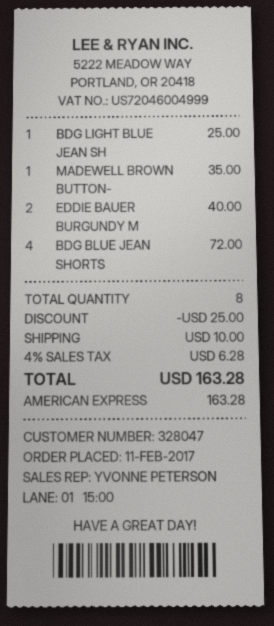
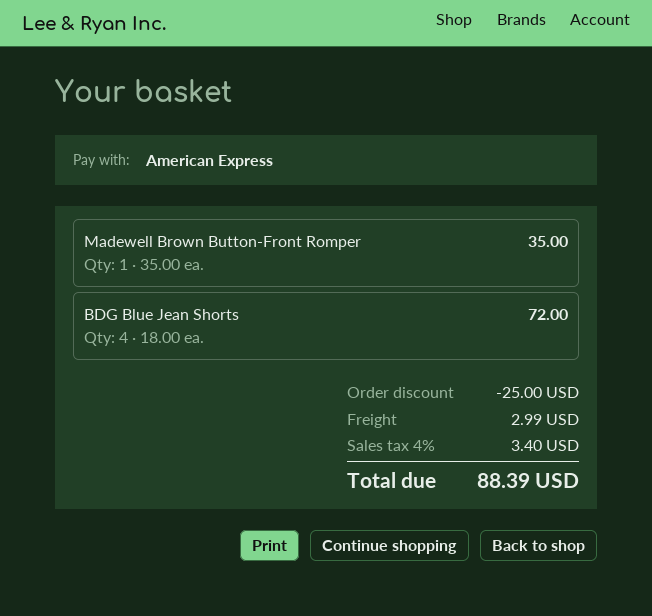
BDG LIGHT BLUE JEAN SH: 1 for 25.00 -> none
EDDIE BAUER BURGUNDY M: 2 for 40.00 -> none
shipping: 10.00 -> 2.99
tax: 4% = 6.28 -> 4% = 3.40
total: 163.28 -> 88.39

